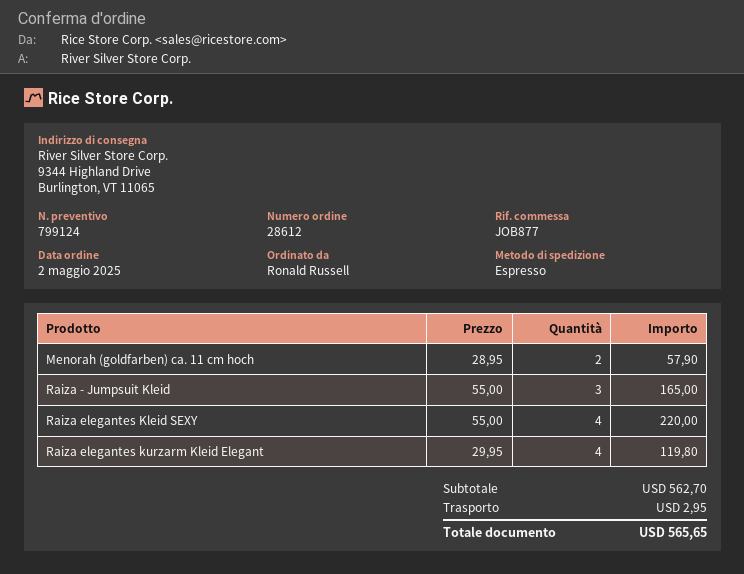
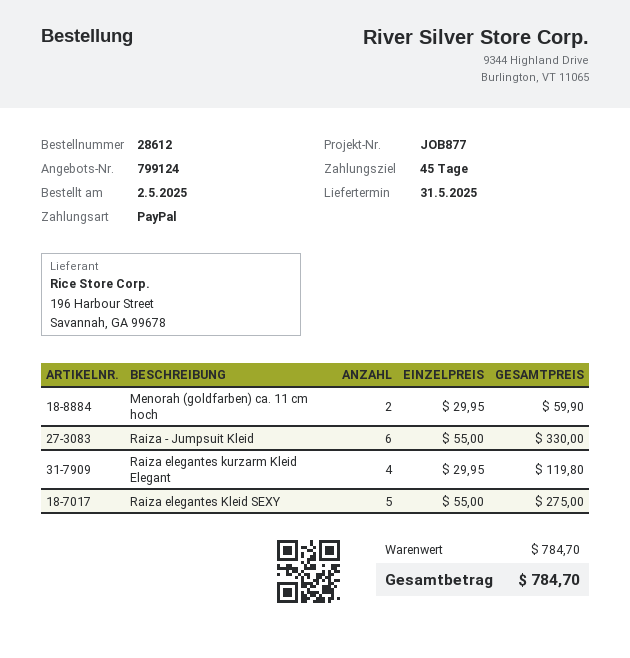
Menorah (goldfarben) ca. 11 cm hoch: 2 x 28.95 = 57.90 -> 2 x 29.95 = 59.90
Raiza - Jumpsuit Kleid: 3 x 55.00 = 165.00 -> 6 x 55.00 = 330.00
Raiza elegantes Kleid SEXY: 4 x 55.00 = 220.00 -> 5 x 55.00 = 275.00
subtotal: 562.70 -> 784.70
shipping: 2.95 -> none
total: 565.65 -> 784.70

